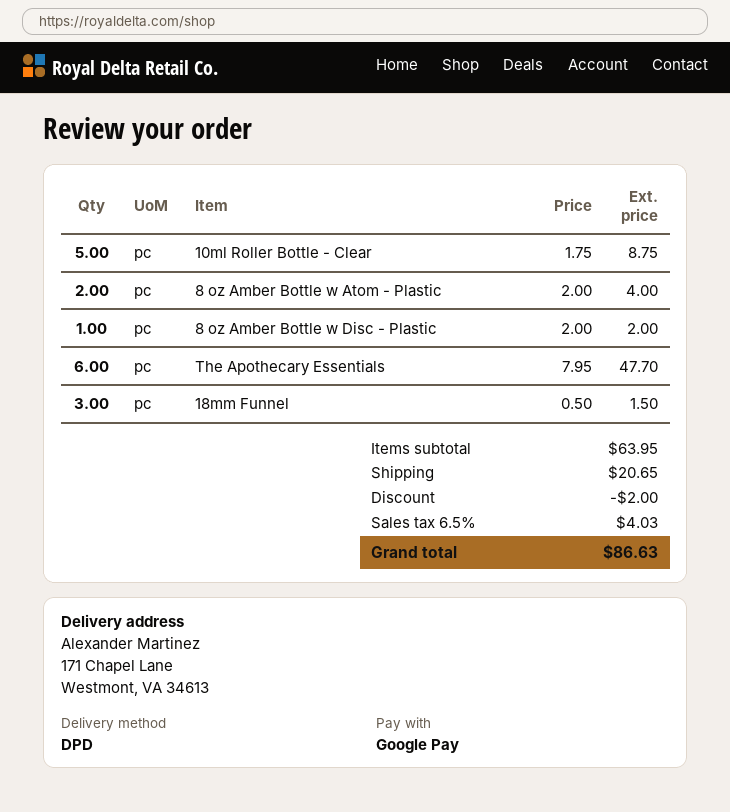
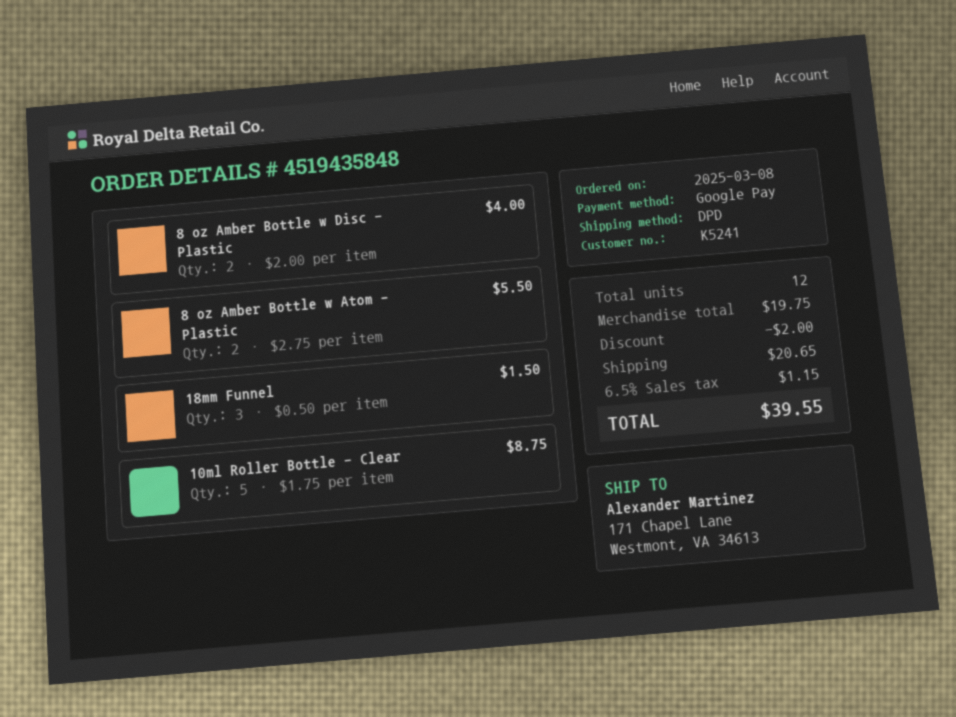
8 oz Amber Bottle w Atom - Plastic: 2 x 2.00 = 4.00 -> 2 x 2.75 = 5.50
8 oz Amber Bottle w Disc - Plastic: 1 x 2.00 = 2.00 -> 2 x 2.00 = 4.00
The Apothecary Essentials: 6 x 7.95 = 47.70 -> none
subtotal: 63.95 -> 19.75
tax: 6.5% = 4.03 -> 6.5% = 1.15
total: 86.63 -> 39.55

